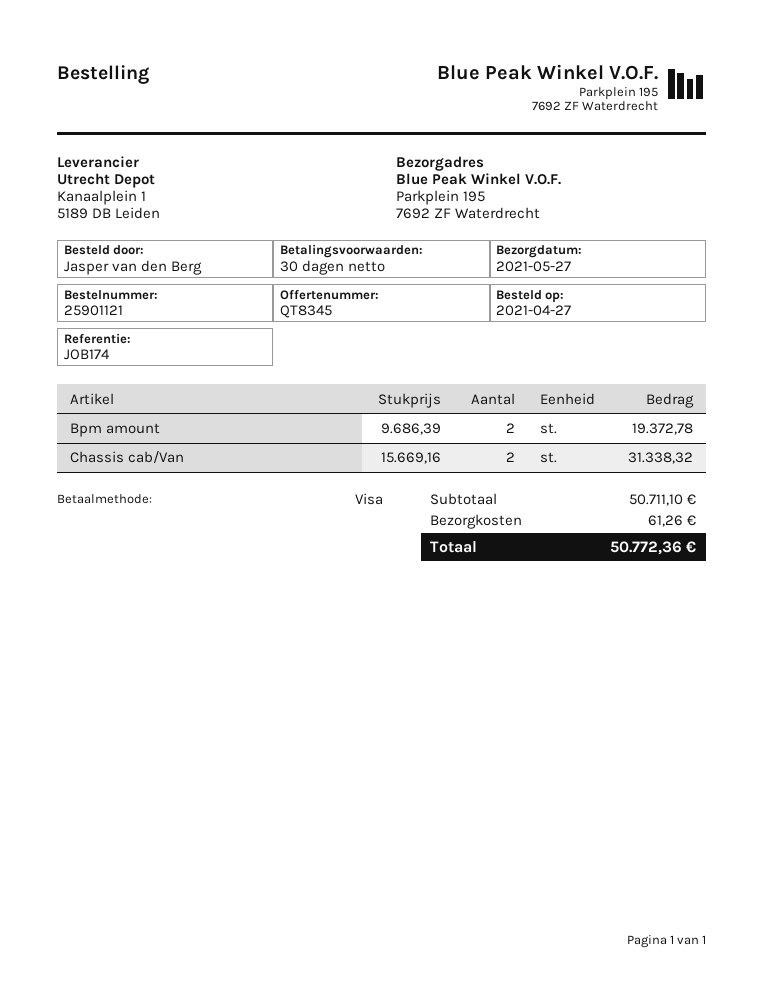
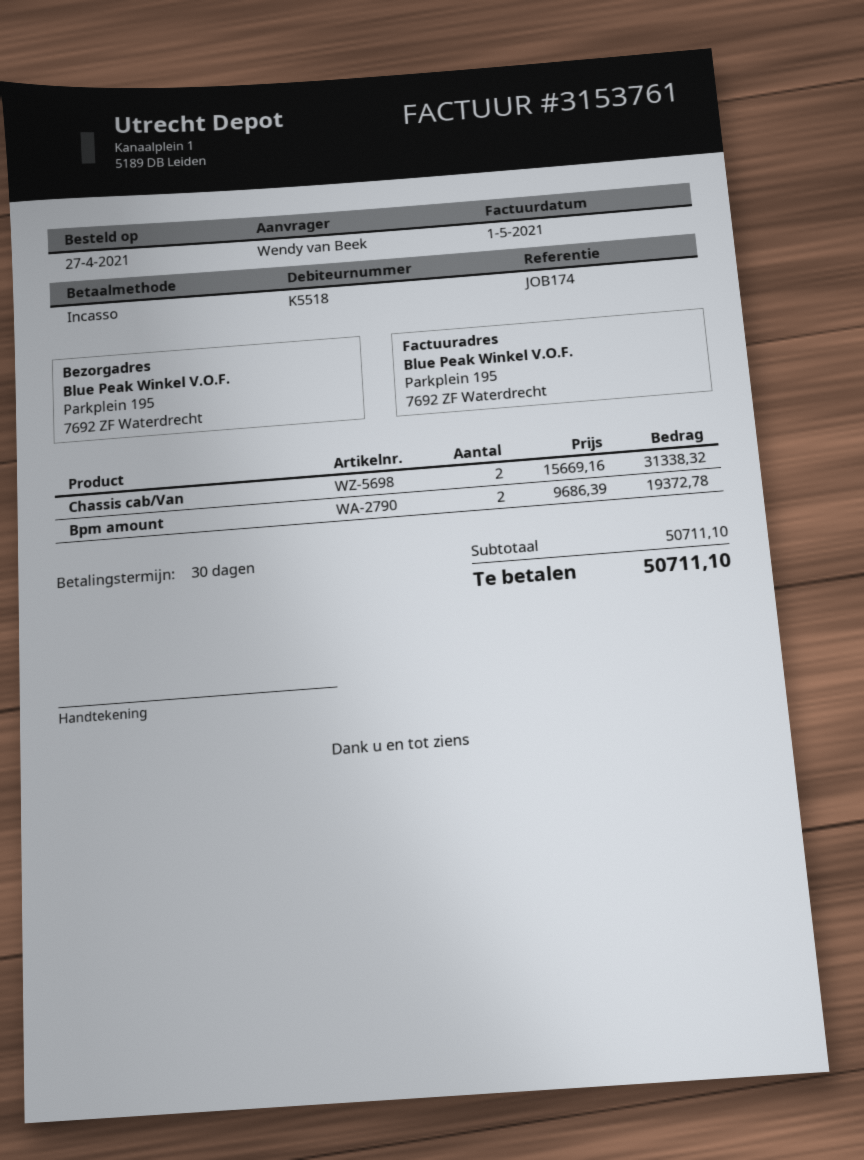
ordered by: Jasper van den Berg -> Wendy van Beek
payment method: Visa -> direct debit
shipping: 61.26 -> none
total: 50772.36 -> 50711.10

